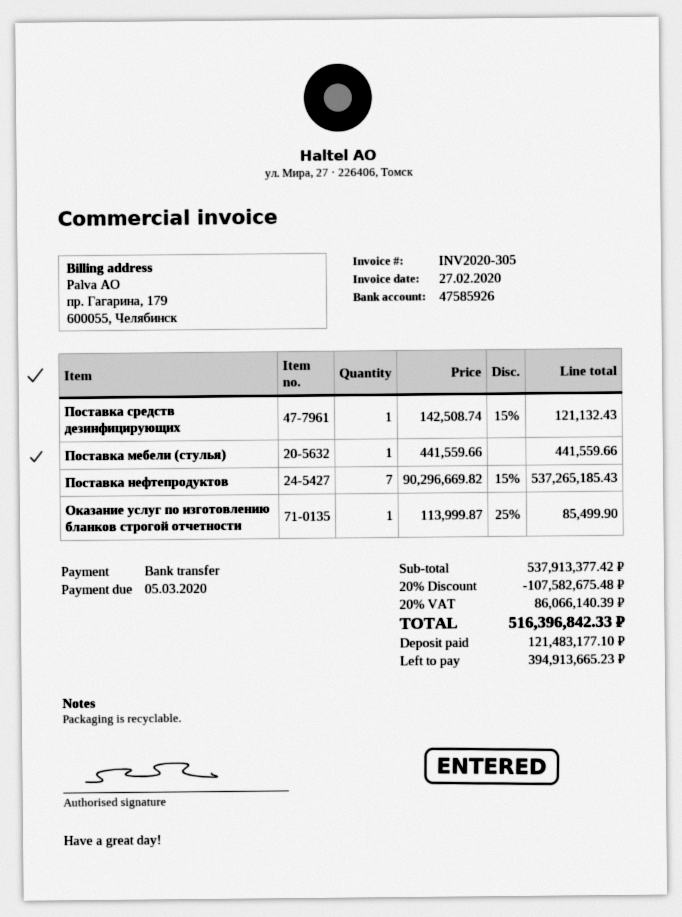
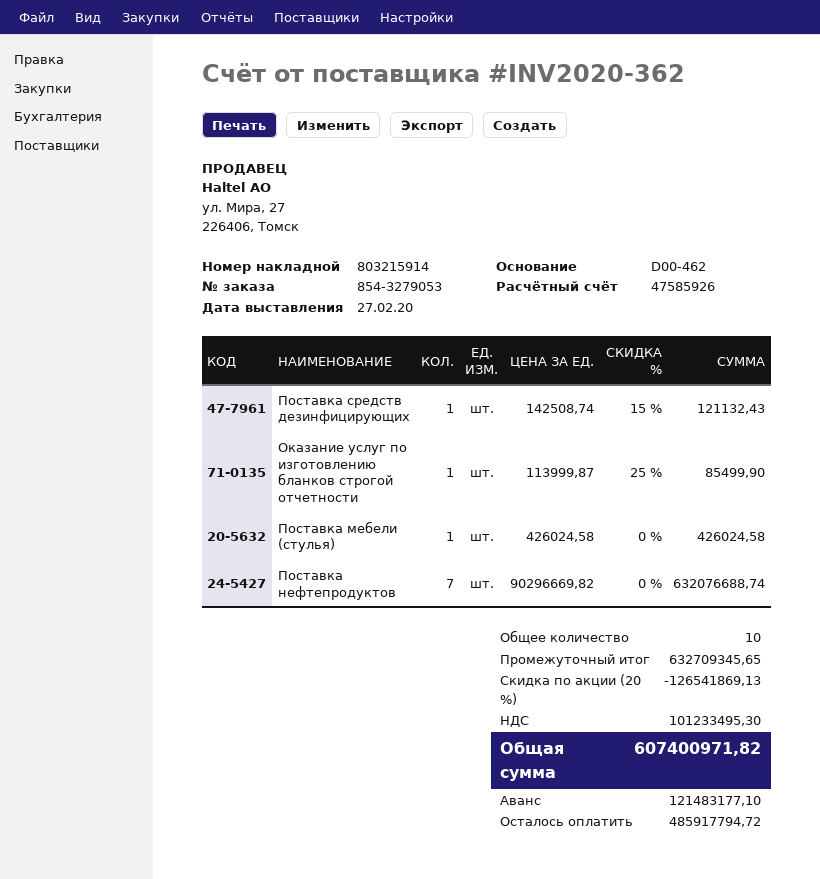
invoice number: INV2020-305 -> INV2020-362
Поставка мебели (стулья): 1 x 441559.66 = 441559.66 -> 1 x 426024.58 = 426024.58
Поставка нефтепродуктов: 7 x 90296669.82 - 15% = 537265185.43 -> 7 x 90296669.82 = 632076688.74
subtotal: 537913377.42 -> 632709345.65
discount: 20% = 107582675.48 -> 20% = 126541869.13
tax: 86066140.39 -> 101233495.30
total: 516396842.33 -> 607400971.82
balance: 394913665.23 -> 485917794.72

